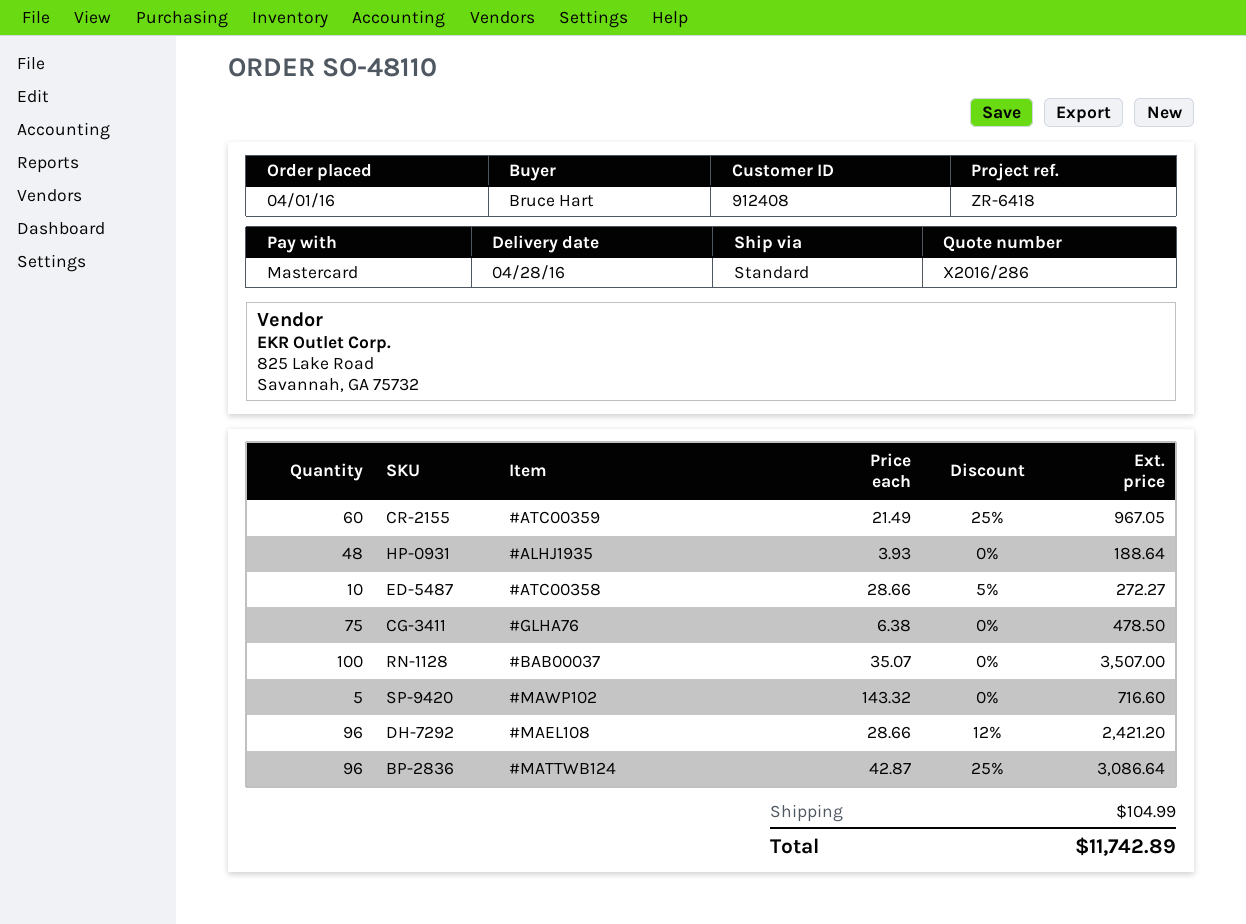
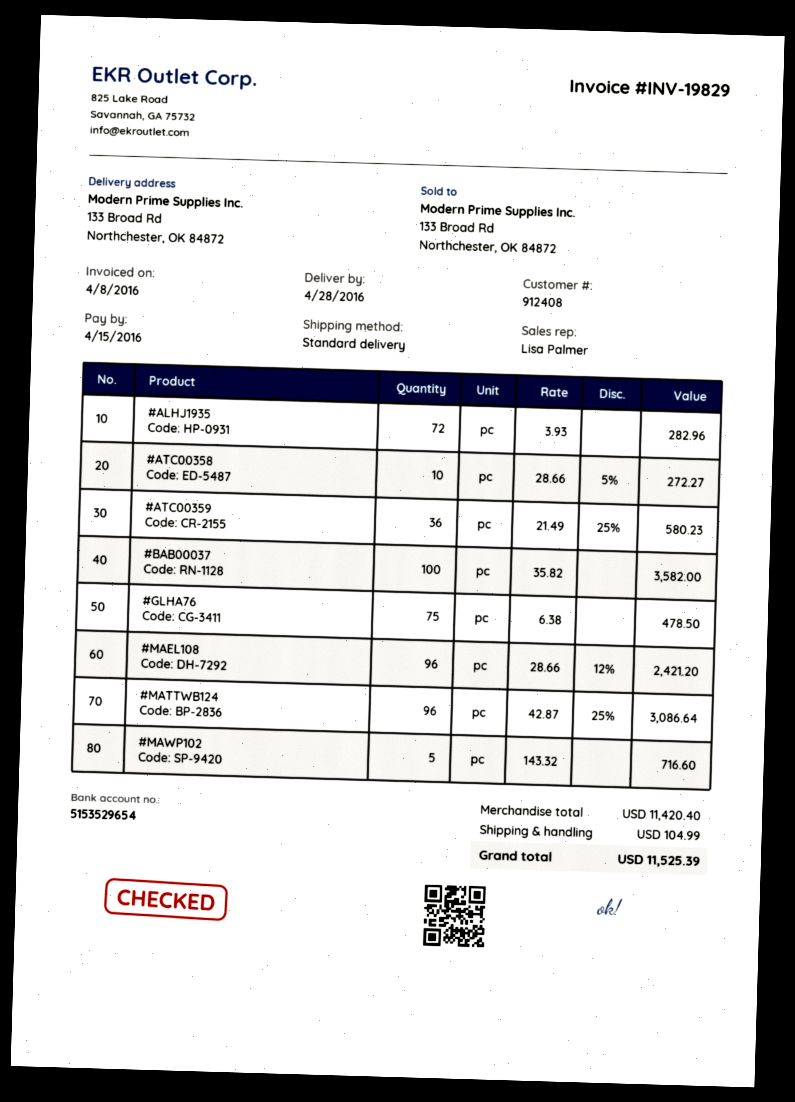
#ATC00359: 60 x 21.49 - 25% = 967.05 -> 36 x 21.49 - 25% = 580.23
#ALHJ1935: 48 x 3.93 = 188.64 -> 72 x 3.93 = 282.96
#BAB00037: 100 x 35.07 = 3507.00 -> 100 x 35.82 = 3582.00
total: 11742.89 -> 11525.39

